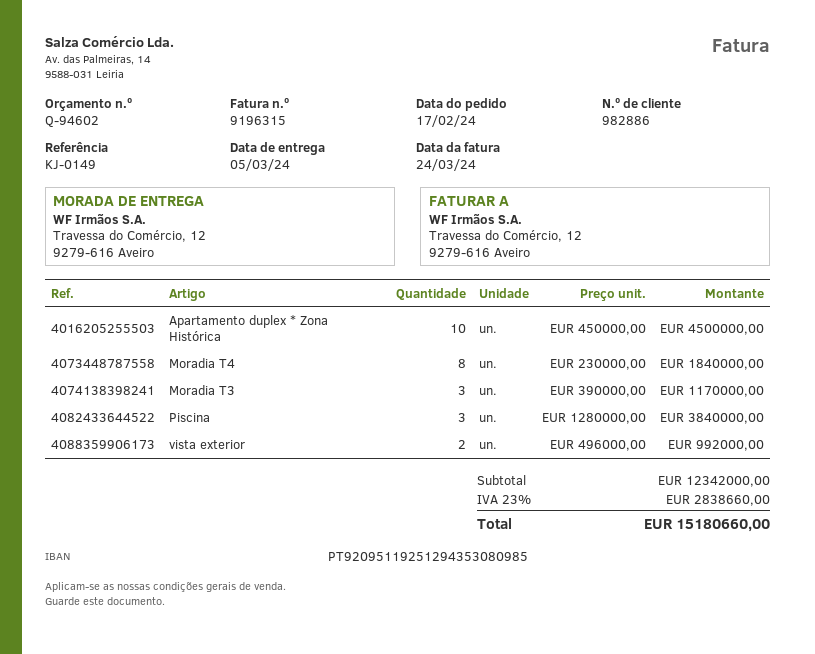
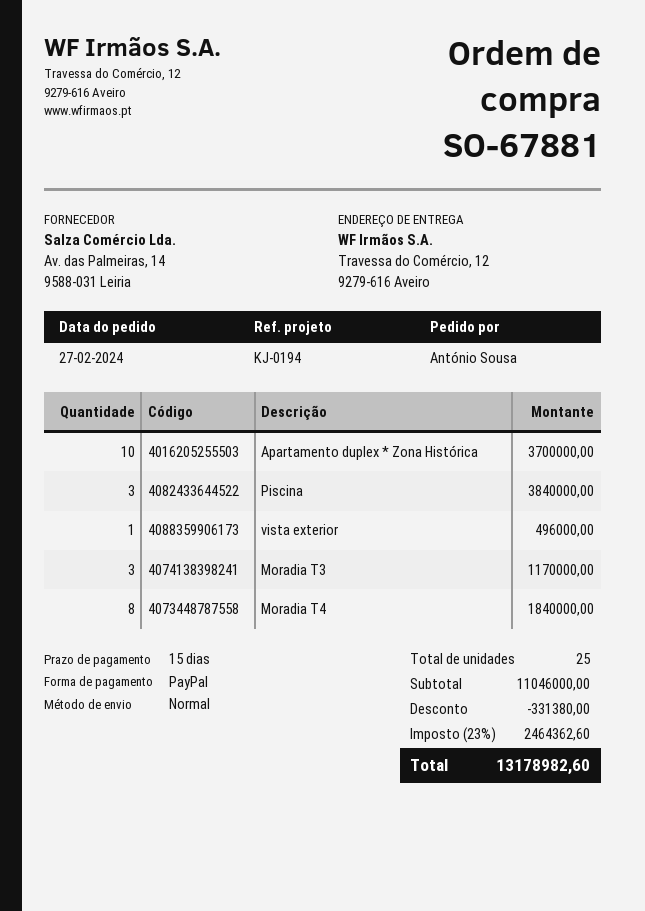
order date: 2024-02-17 -> 2024-02-27
reference: KJ-0149 -> KJ-0194
Apartamento duplex * Zona Histórica: 10 for 4500000.00 -> 10 for 3700000.00
vista exterior: 2 for 992000.00 -> 1 for 496000.00
subtotal: 12342000.00 -> 11046000.00
discount: none -> 331380.00
tax: 23% = 2838660.00 -> 23% = 2464362.60
total: 15180660.00 -> 13178982.60

